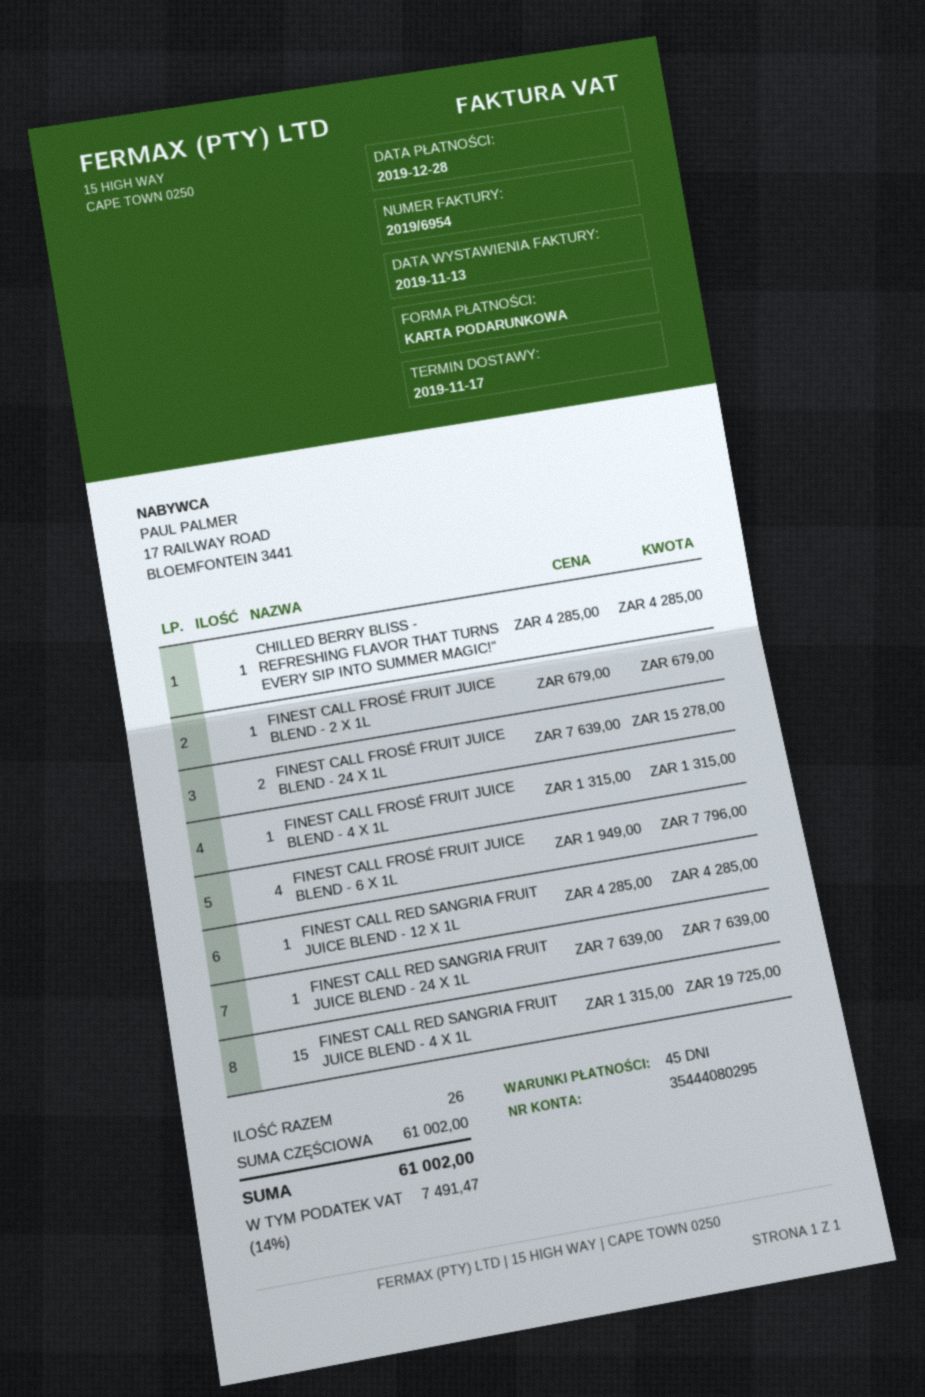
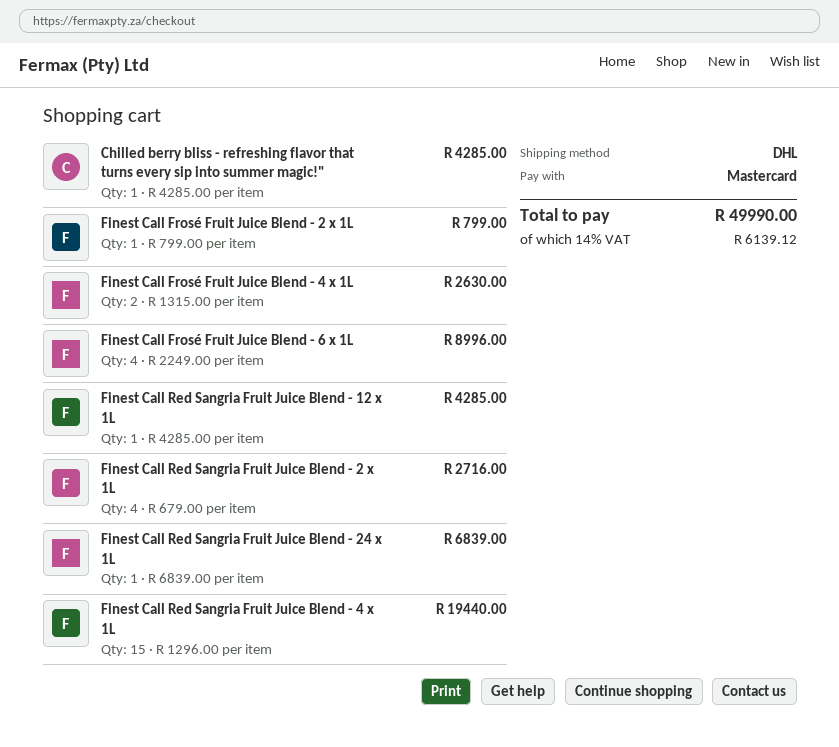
payment method: gift card -> Mastercard
FINEST CALL FROSÉ FRUIT JUICE BLEND - 2 X 1L: 1 x 679.00 = 679.00 -> 1 x 799.00 = 799.00
FINEST CALL FROSÉ FRUIT JUICE BLEND - 24 X 1L: 2 x 7639.00 = 15278.00 -> none
FINEST CALL FROSÉ FRUIT JUICE BLEND - 4 X 1L: 1 x 1315.00 = 1315.00 -> 2 x 1315.00 = 2630.00
FINEST CALL FROSÉ FRUIT JUICE BLEND - 6 X 1L: 4 x 1949.00 = 7796.00 -> 4 x 2249.00 = 8996.00
FINEST CALL RED SANGRIA FRUIT JUICE BLEND - 24 X 1L: 1 x 7639.00 = 7639.00 -> 1 x 6839.00 = 6839.00
FINEST CALL RED SANGRIA FRUIT JUICE BLEND - 4 X 1L: 15 x 1315.00 = 19725.00 -> 15 x 1296.00 = 19440.00
Finest Call Red Sangria Fruit Juice Blend - 2 x 1L: none -> 4 x 679.00 = 2716.00
tax: 14% = 7491.47 -> 14% = 6139.12
total: 61002.00 -> 49990.00

